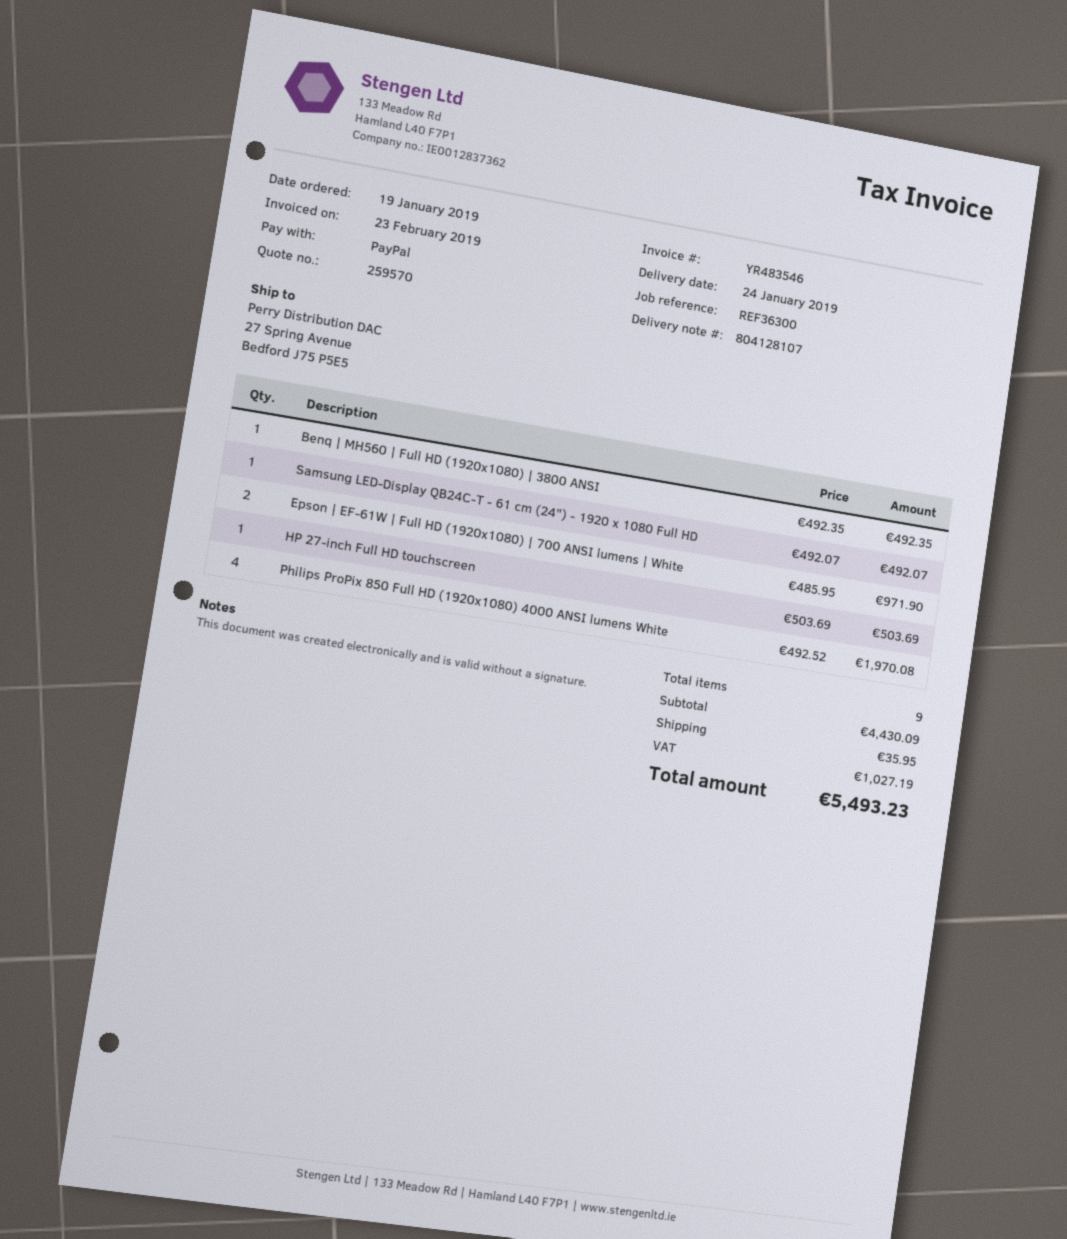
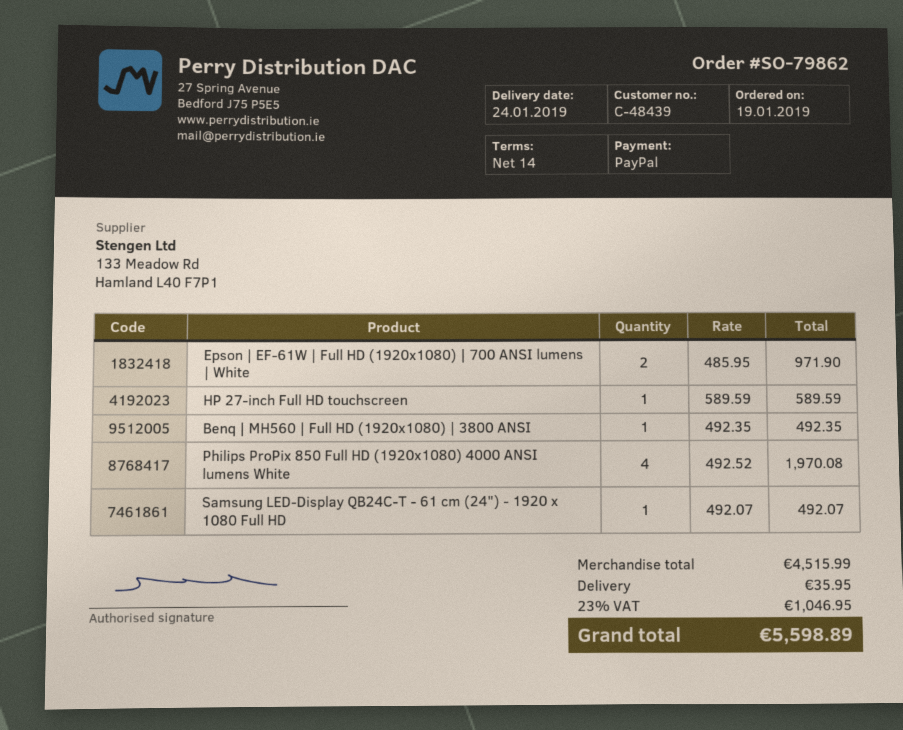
HP 27-inch Full HD touchscreen: 1 x 503.69 = 503.69 -> 1 x 589.59 = 589.59
subtotal: 4430.09 -> 4515.99
tax: 1027.19 -> 1046.95
total: 5493.23 -> 5598.89

